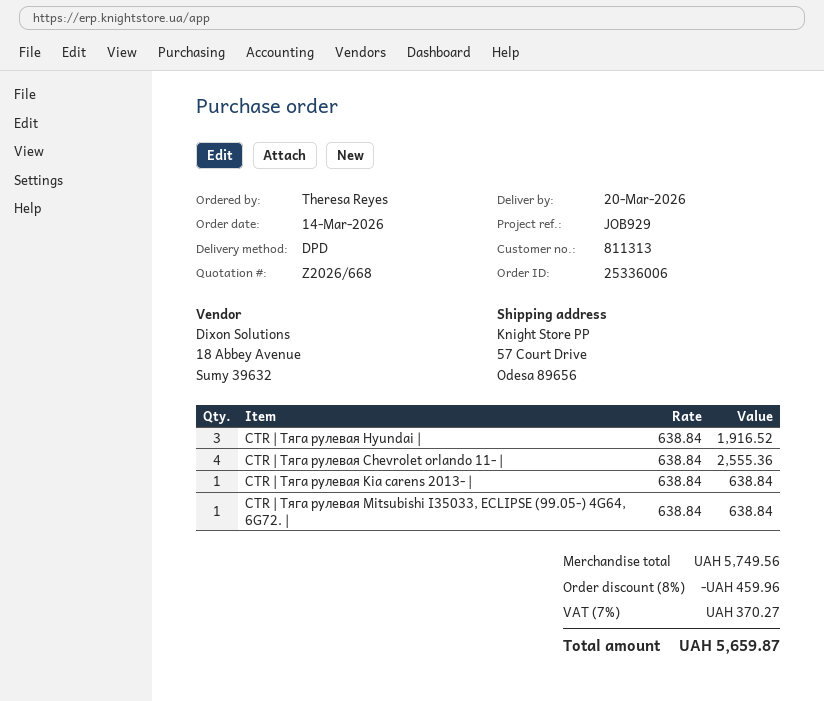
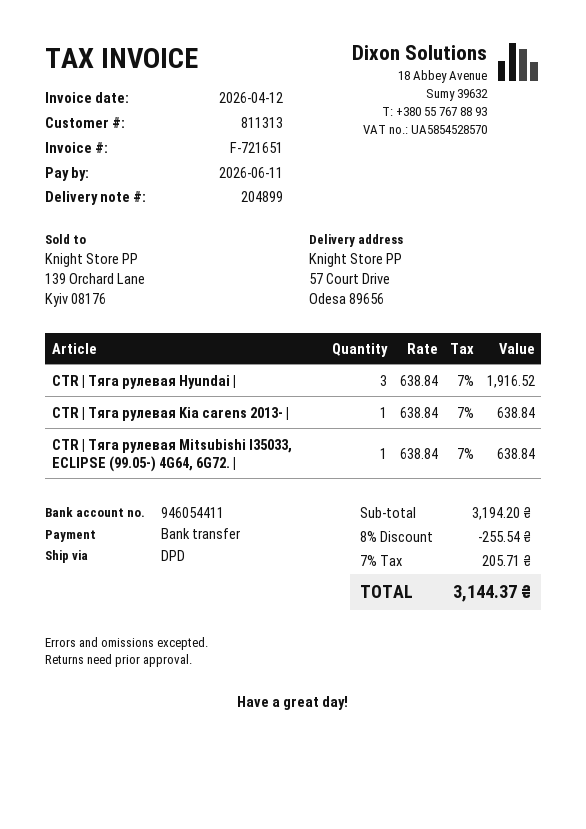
CTR | Тяга рулевая Chevrolet orlando 11- |: 4 x 638.84 = 2555.36 -> none
subtotal: 5749.56 -> 3194.20
discount: 8% = 459.96 -> 8% = 255.54
tax: 7% = 370.27 -> 7% = 205.71
total: 5659.87 -> 3144.37

